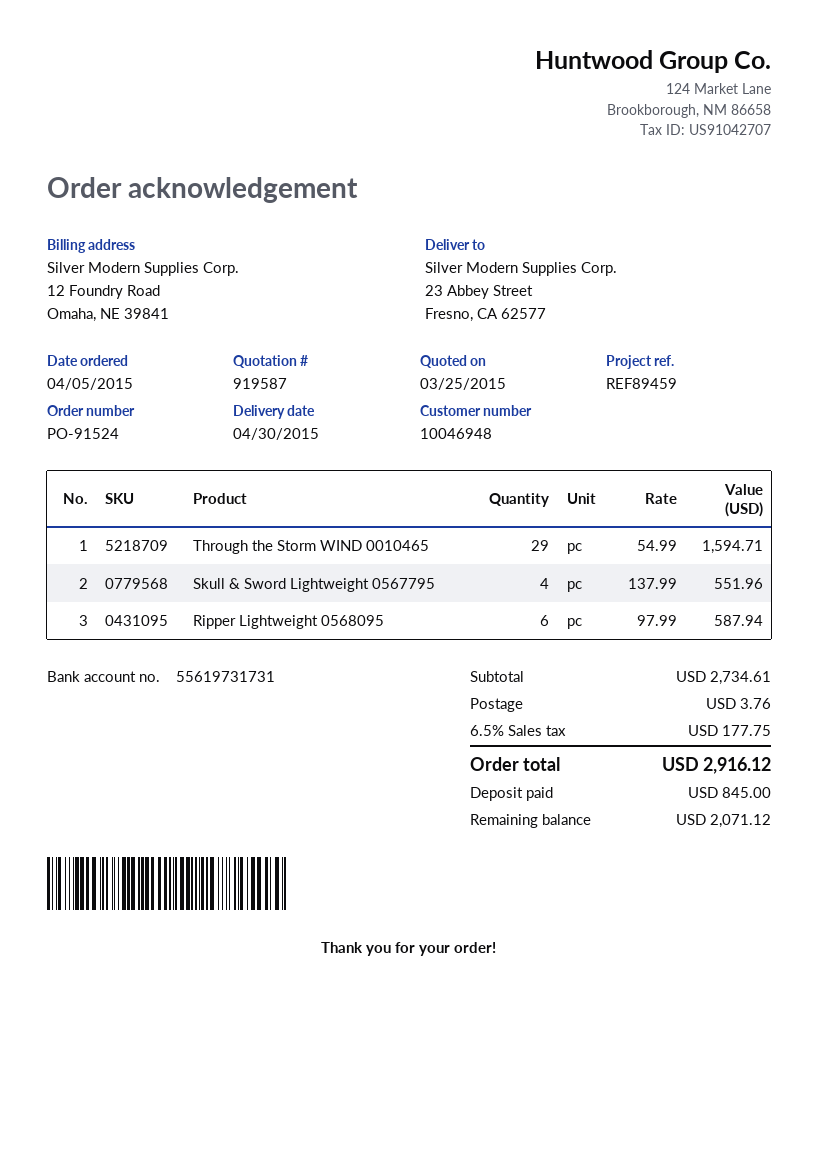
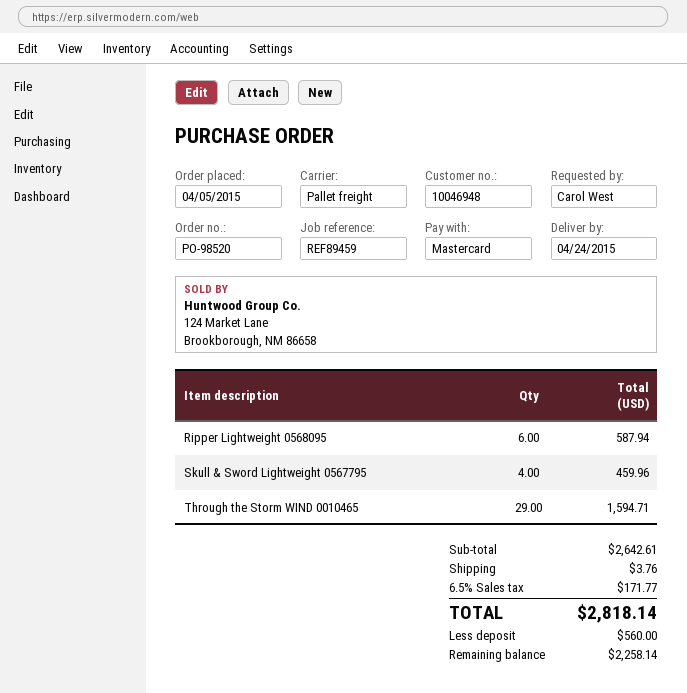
order number: PO-91524 -> PO-98520
delivery date: 2015-04-30 -> 2015-04-24
Skull & Sword Lightweight 0567795: 4 for 551.96 -> 4 for 459.96
subtotal: 2734.61 -> 2642.61
tax: 6.5% = 177.75 -> 6.5% = 171.77
total: 2916.12 -> 2818.14
deposit: 845.00 -> 560.00
balance: 2071.12 -> 2258.14

